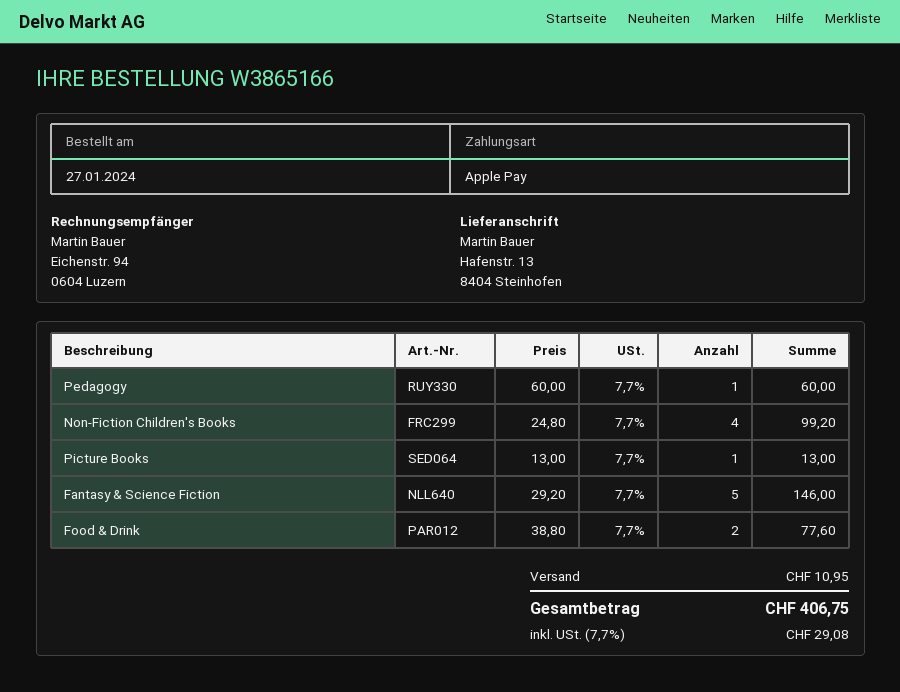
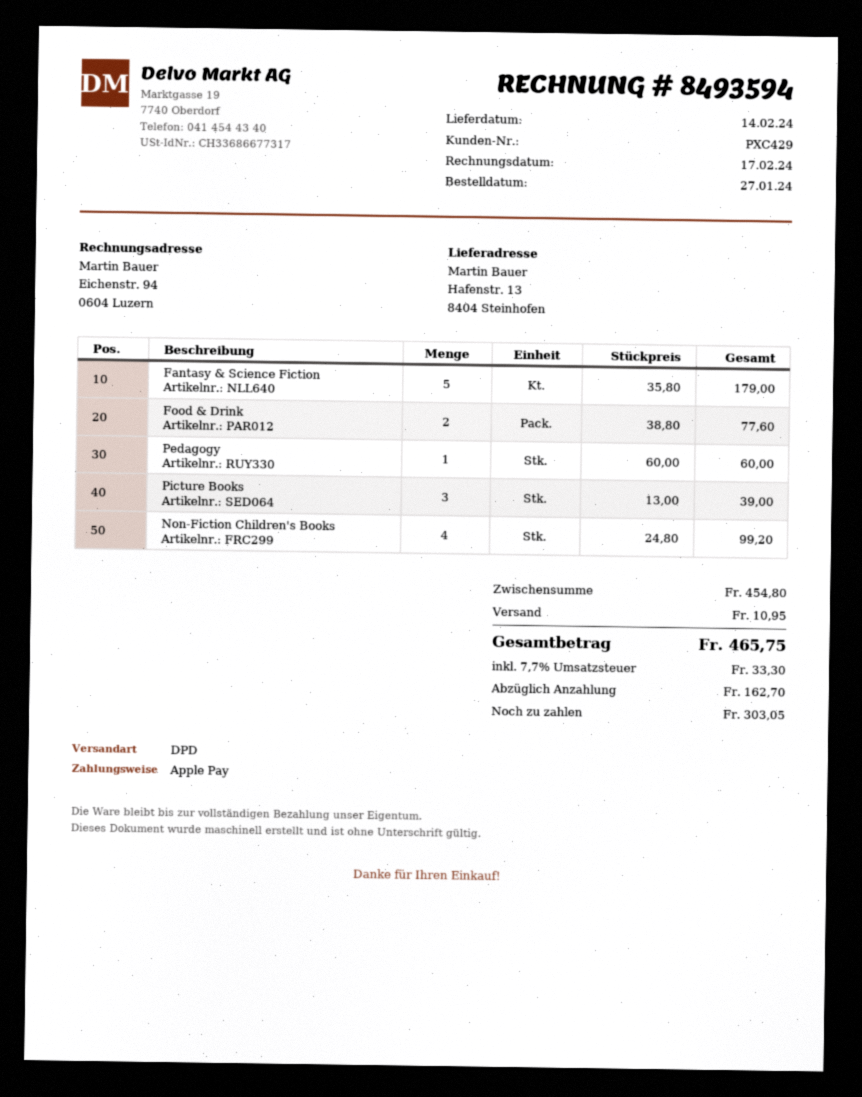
Picture Books: 1 x 13.00 = 13.00 -> 3 x 13.00 = 39.00
Fantasy & Science Fiction: 5 x 29.20 = 146.00 -> 5 x 35.80 = 179.00
tax: 7.7% = 29.08 -> 7.7% = 33.30
total: 406.75 -> 465.75

